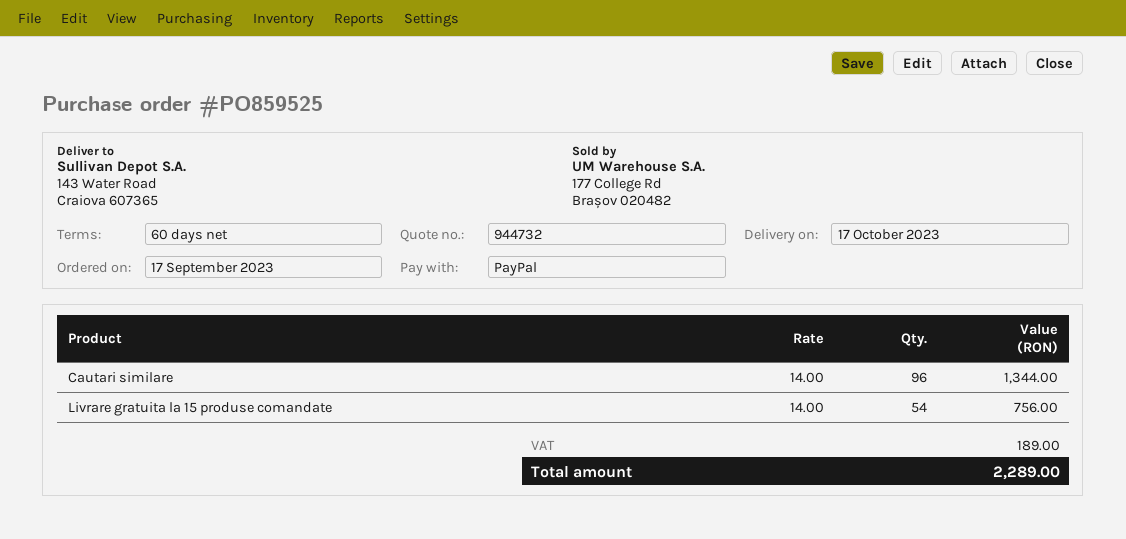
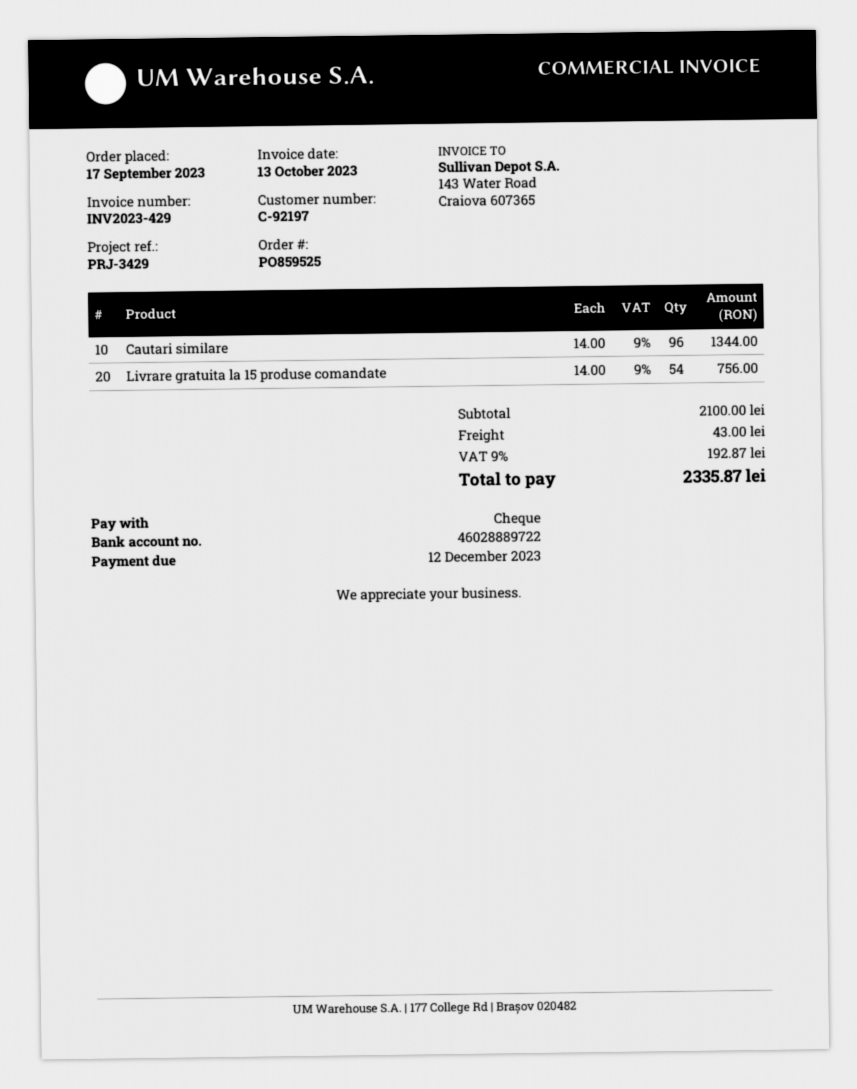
payment method: PayPal -> cheque
shipping: none -> 43.00
tax: 189.00 -> 192.87
total: 2289.00 -> 2335.87

